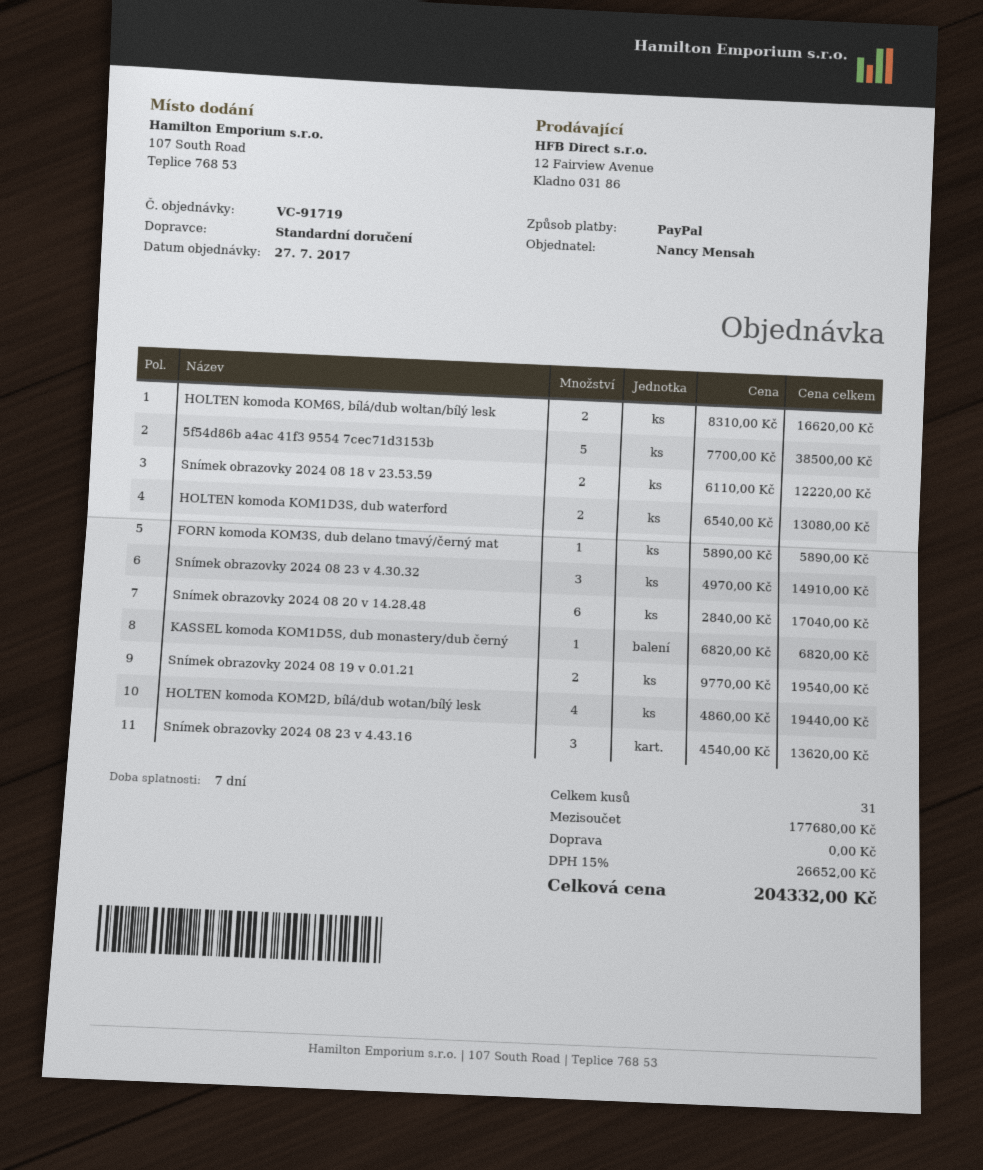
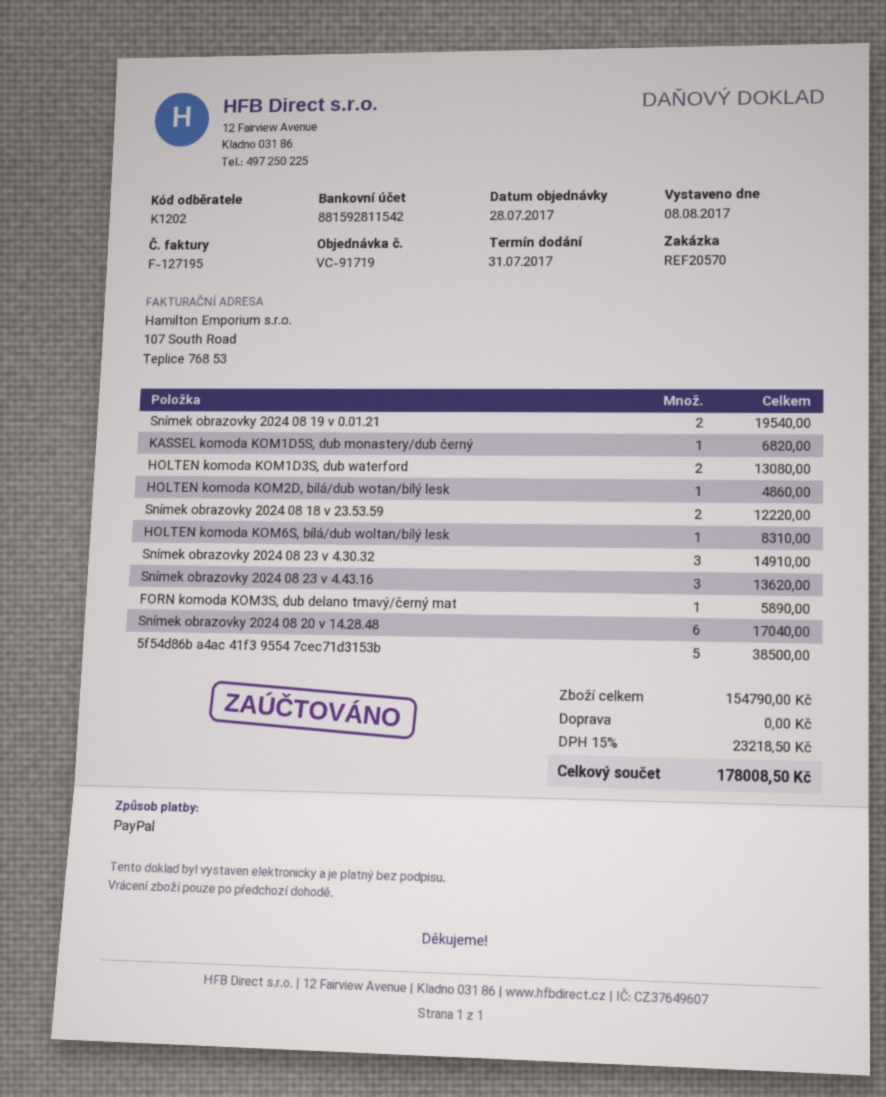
order date: 2017-07-27 -> 2017-07-28
HOLTEN komoda KOM6S, bílá/dub woltan/bílý lesk: 2 for 16620.00 -> 1 for 8310.00
HOLTEN komoda KOM2D, bílá/dub wotan/bílý lesk: 4 for 19440.00 -> 1 for 4860.00
subtotal: 177680.00 -> 154790.00
tax: 15% = 26652.00 -> 15% = 23218.50
total: 204332.00 -> 178008.50

